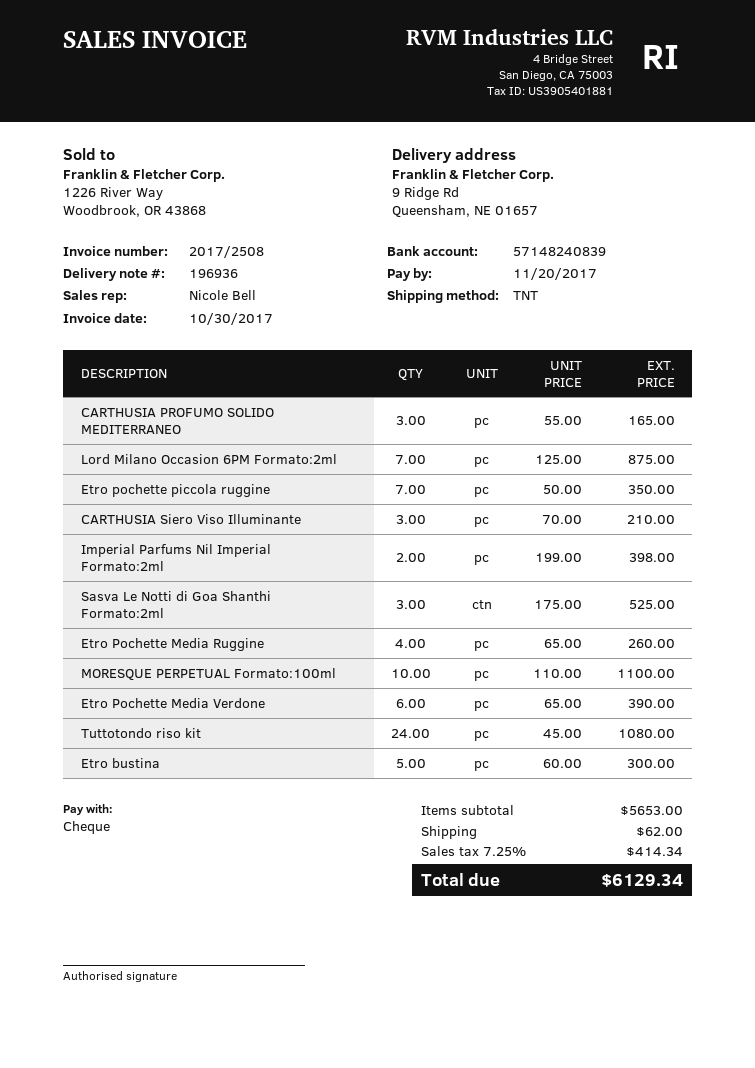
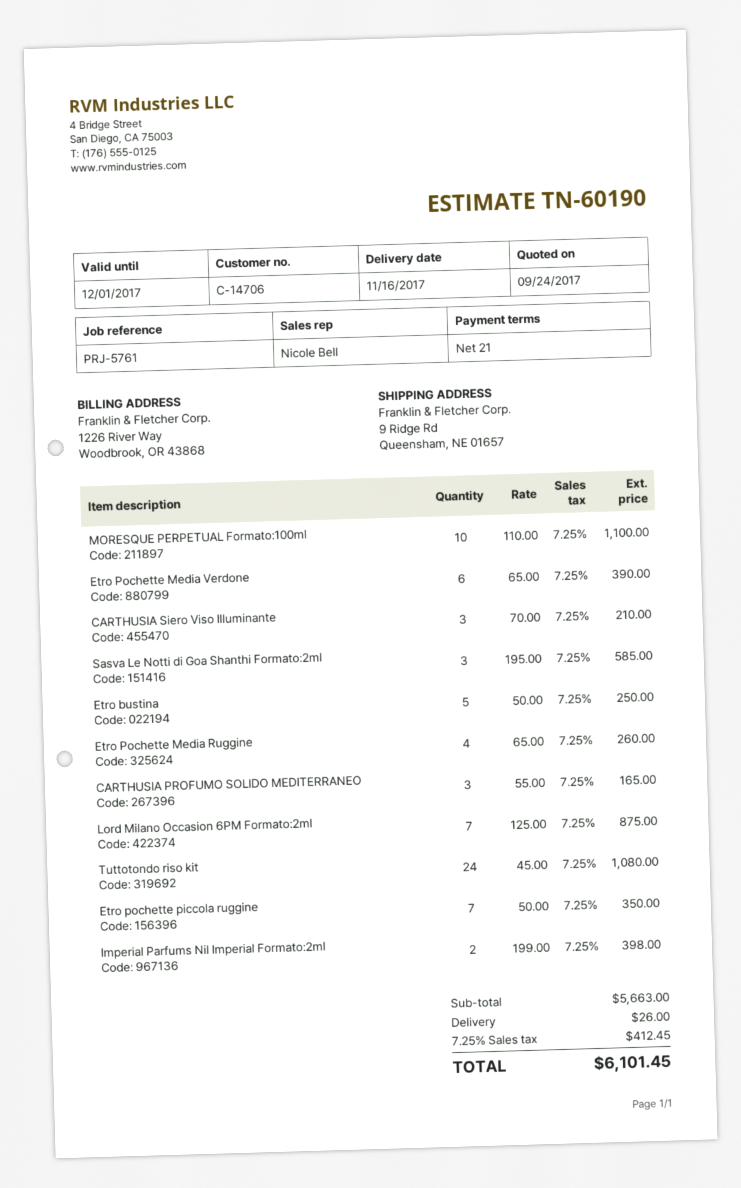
Sasva Le Notti di Goa Shanthi Formato:2ml: 3 x 175.00 = 525.00 -> 3 x 195.00 = 585.00
Etro bustina: 5 x 60.00 = 300.00 -> 5 x 50.00 = 250.00
subtotal: 5653.00 -> 5663.00
shipping: 62.00 -> 26.00
tax: 7.25% = 414.34 -> 7.25% = 412.45
total: 6129.34 -> 6101.45

